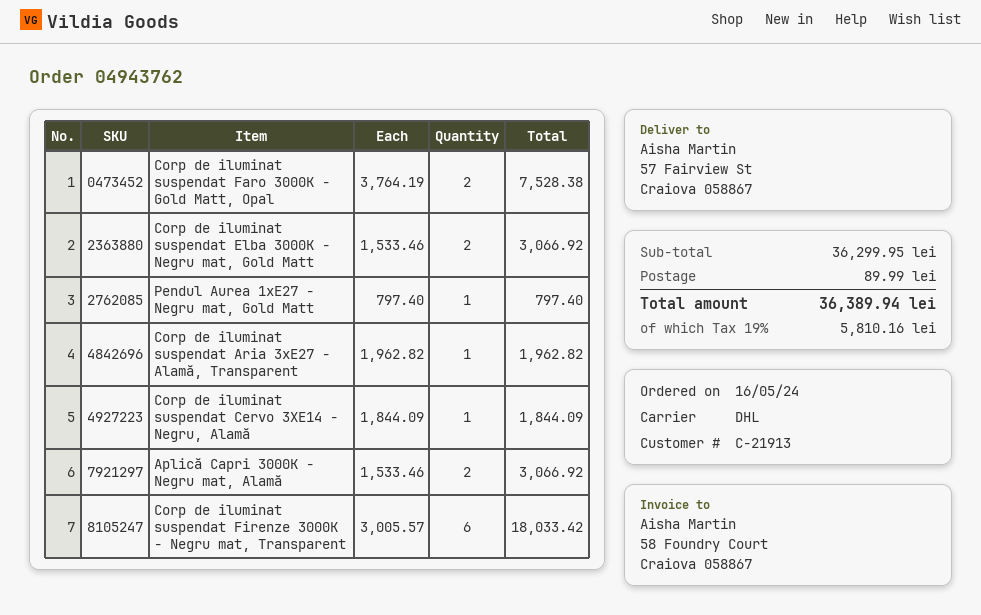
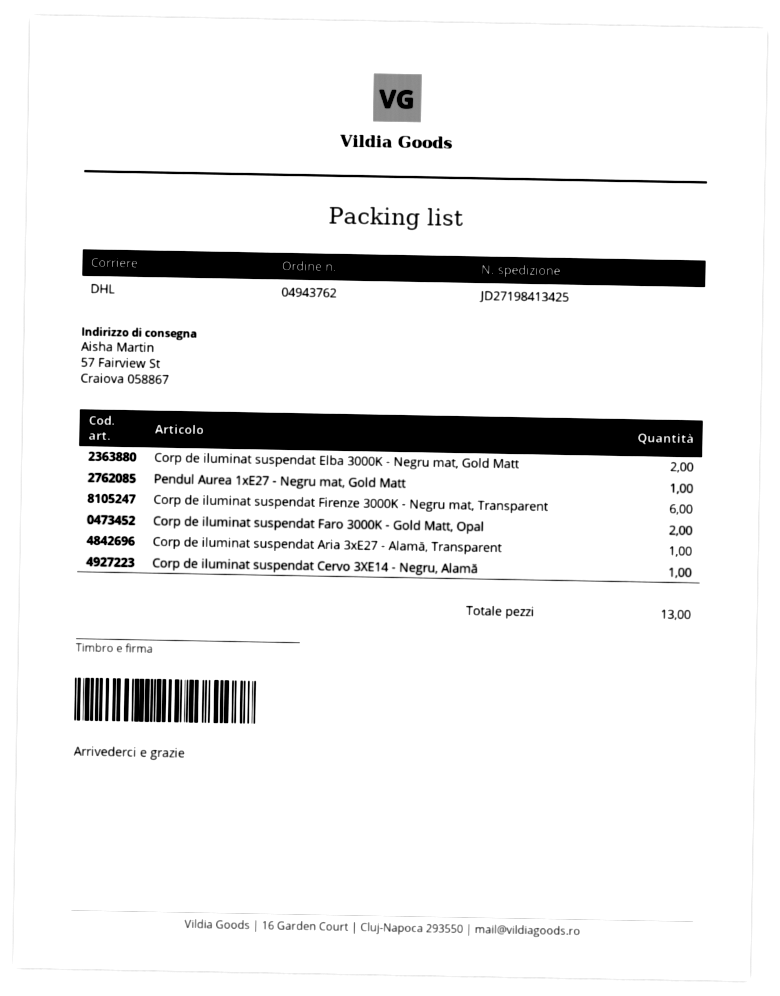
Aplică Capri 3000K - Negru mat, Alamă: 2 -> none

